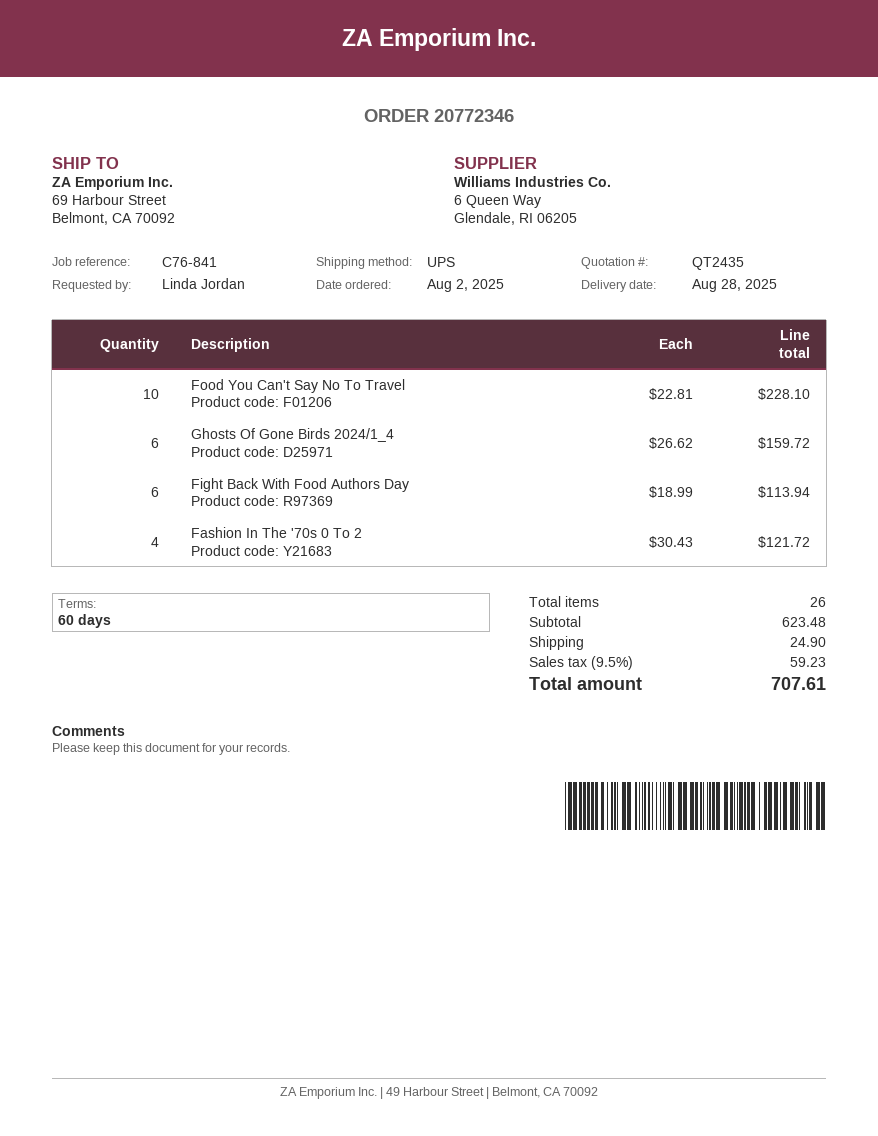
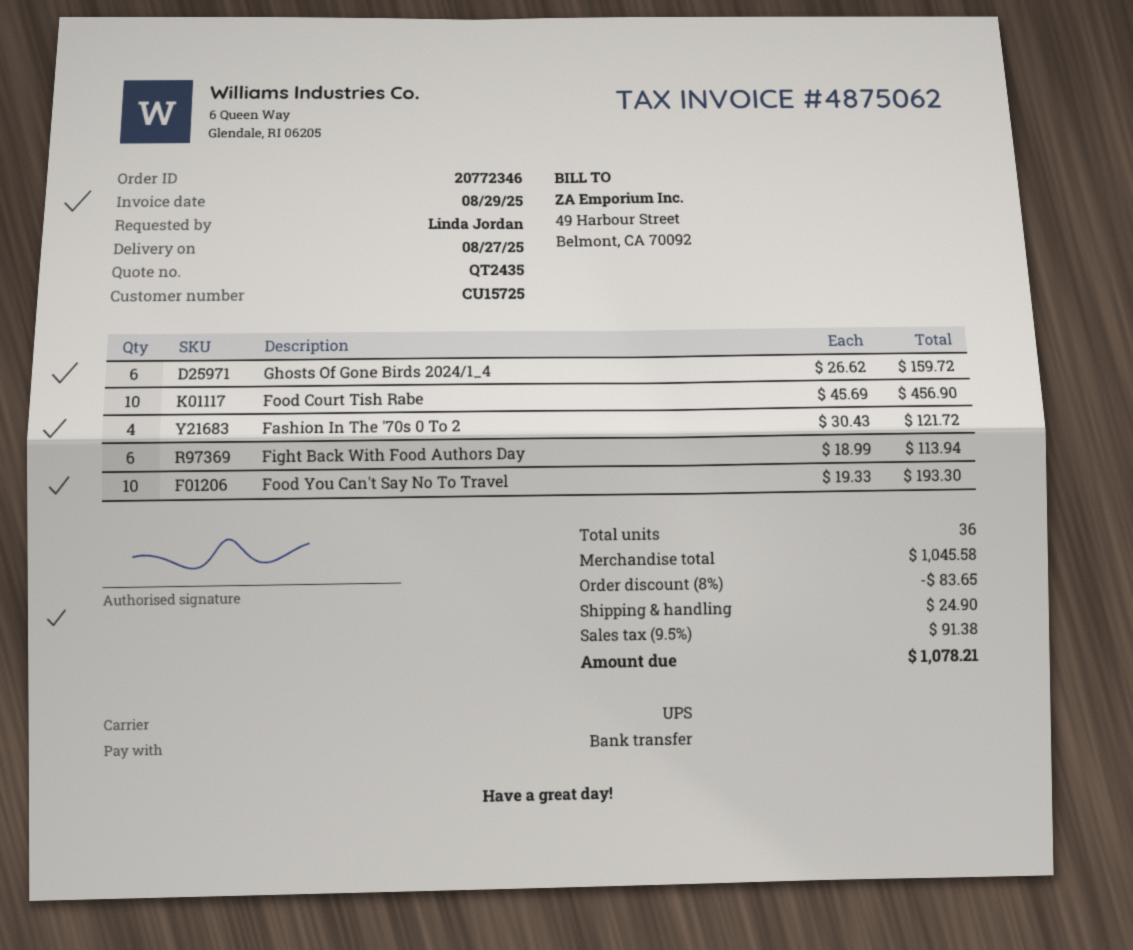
delivery date: 2025-08-28 -> 2025-08-27
Food You Can't Say No To Travel: 10 x 22.81 = 228.10 -> 10 x 19.33 = 193.30
Food Court Tish Rabe: none -> 10 x 45.69 = 456.90
total quantity: 26 -> 36
subtotal: 623.48 -> 1045.58
discount: none -> 8% = 83.65
tax: 9.5% = 59.23 -> 9.5% = 91.38
total: 707.61 -> 1078.21

